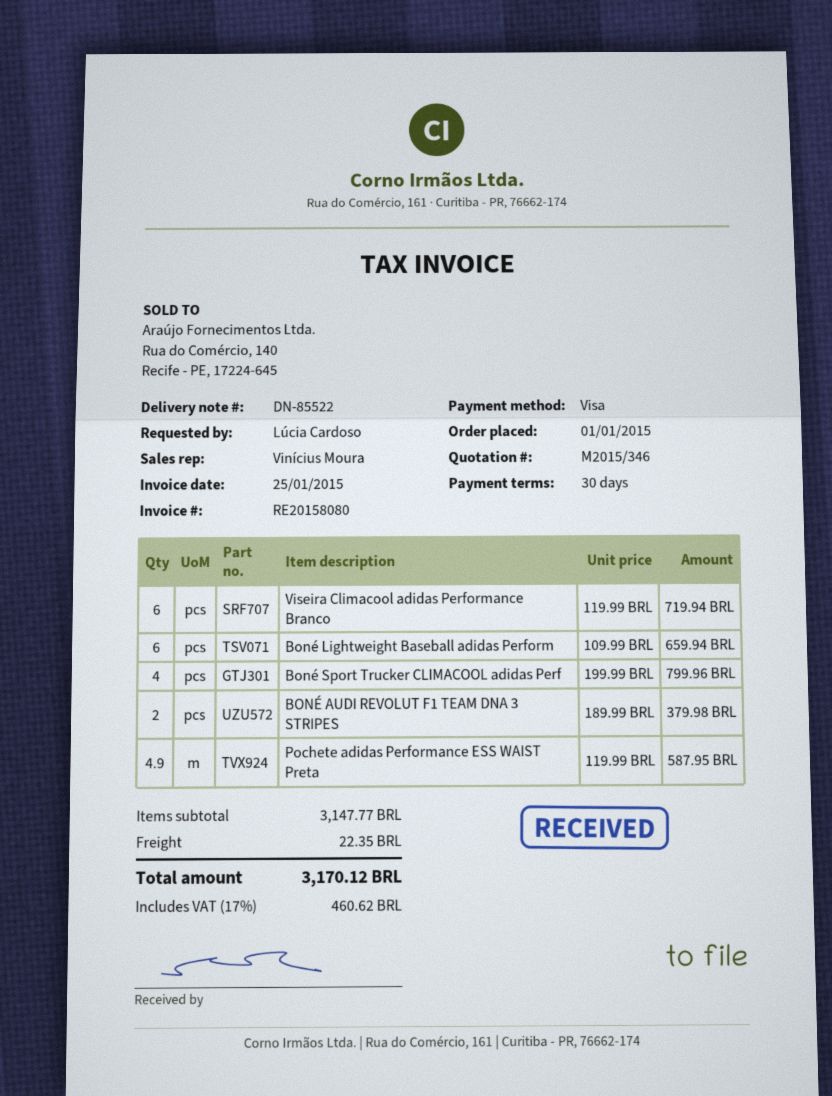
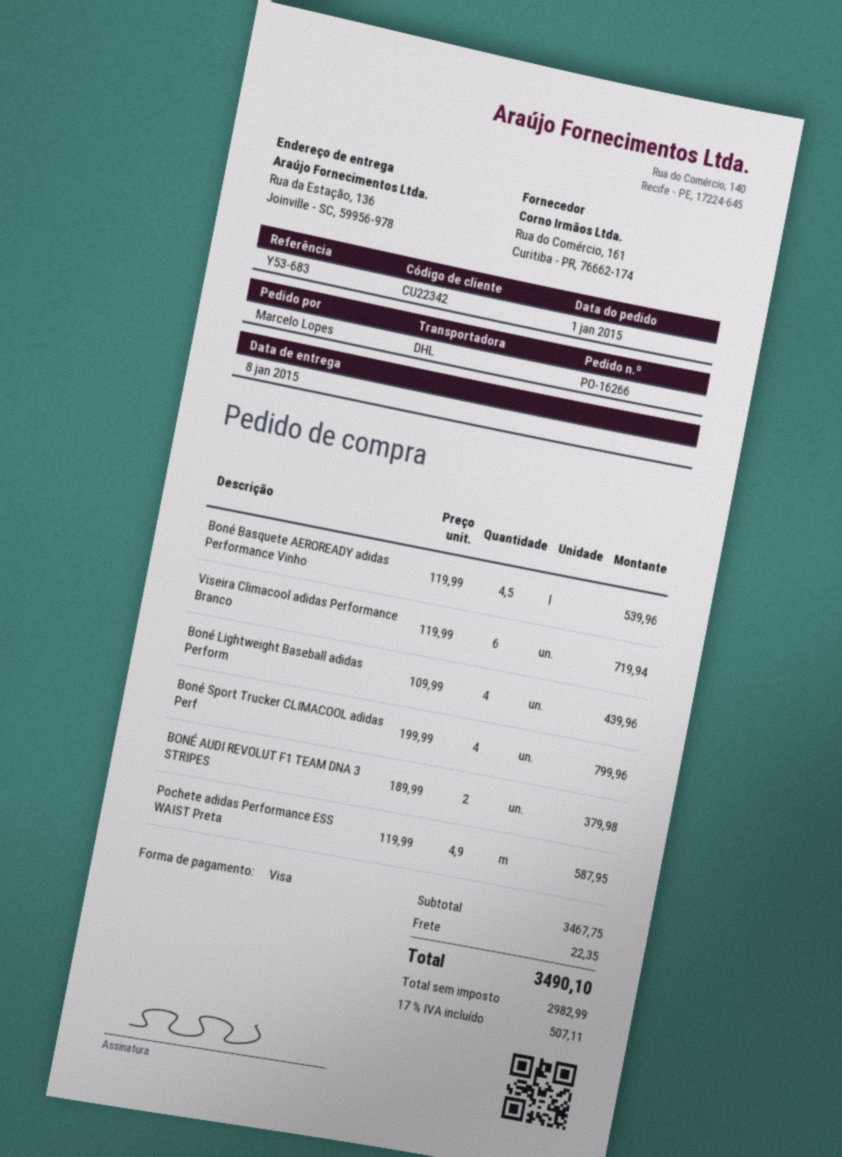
ordered by: Lúcia Cardoso -> Marcelo Lopes
Boné Lightweight Baseball adidas Perform: 6 x 109.99 = 659.94 -> 4 x 109.99 = 439.96
Boné Basquete AEROREADY adidas Performance Vinho: none -> 4.5 x 119.99 = 539.96
subtotal: 3147.77 -> 3467.75
tax: 17% = 460.62 -> 17% = 507.11
total: 3170.12 -> 3490.10

